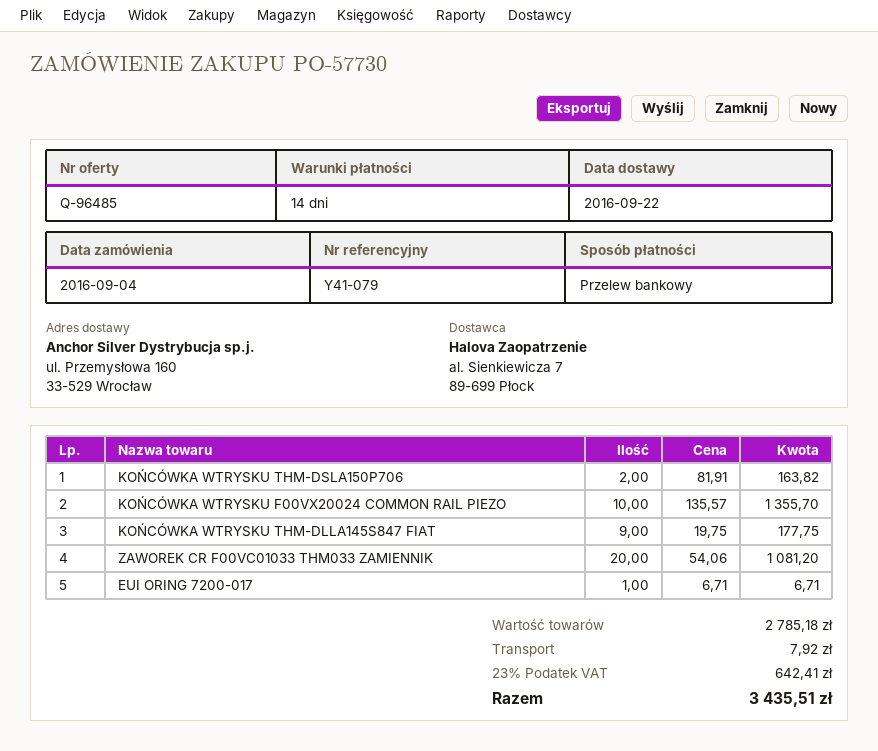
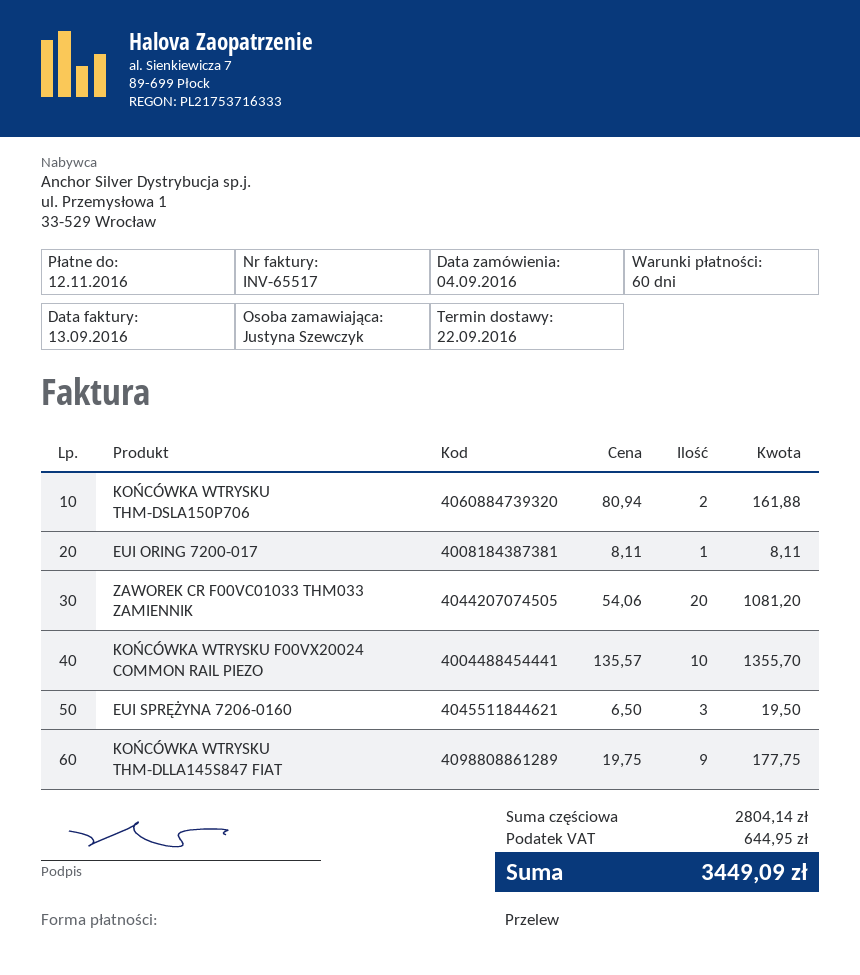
payment terms: 14 days -> 60 days
KOŃCÓWKA WTRYSKU THM-DSLA150P706: 2 x 81.91 = 163.82 -> 2 x 80.94 = 161.88
EUI ORING 7200-017: 1 x 6.71 = 6.71 -> 1 x 8.11 = 8.11
EUI SPRĘŻYNA 7206-0160: none -> 3 x 6.50 = 19.50
subtotal: 2785.18 -> 2804.14
shipping: 7.92 -> none
tax: 642.41 -> 644.95
total: 3435.51 -> 3449.09

